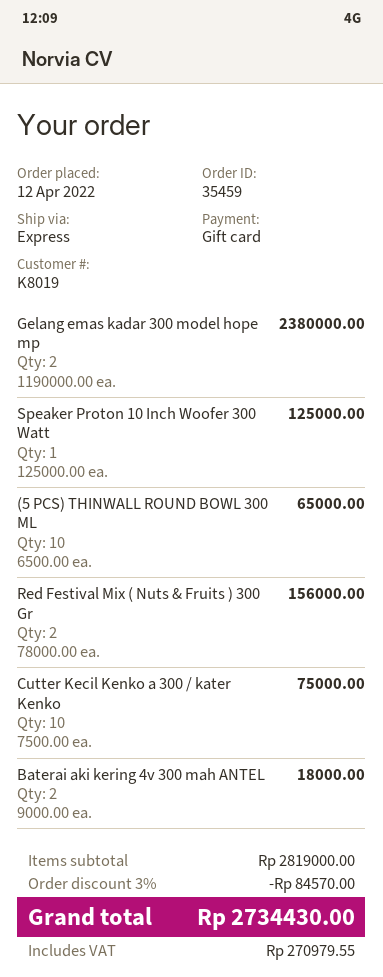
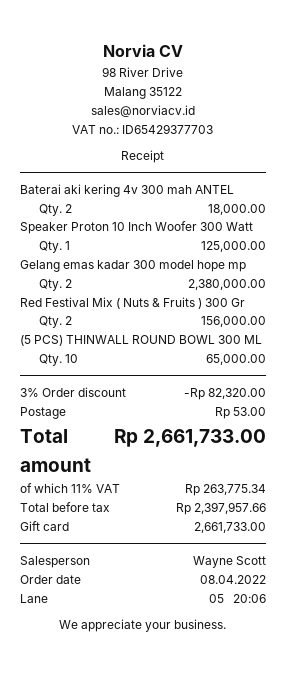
order date: 2022-04-12 -> 2022-04-08
Cutter Kecil Kenko a 300 / kater Kenko: 10 for 75000.00 -> none
discount: 3% = 84570.00 -> 3% = 82320.00
shipping: none -> 53.00
tax: 270979.55 -> 263775.34
total: 2734430.00 -> 2661733.00

